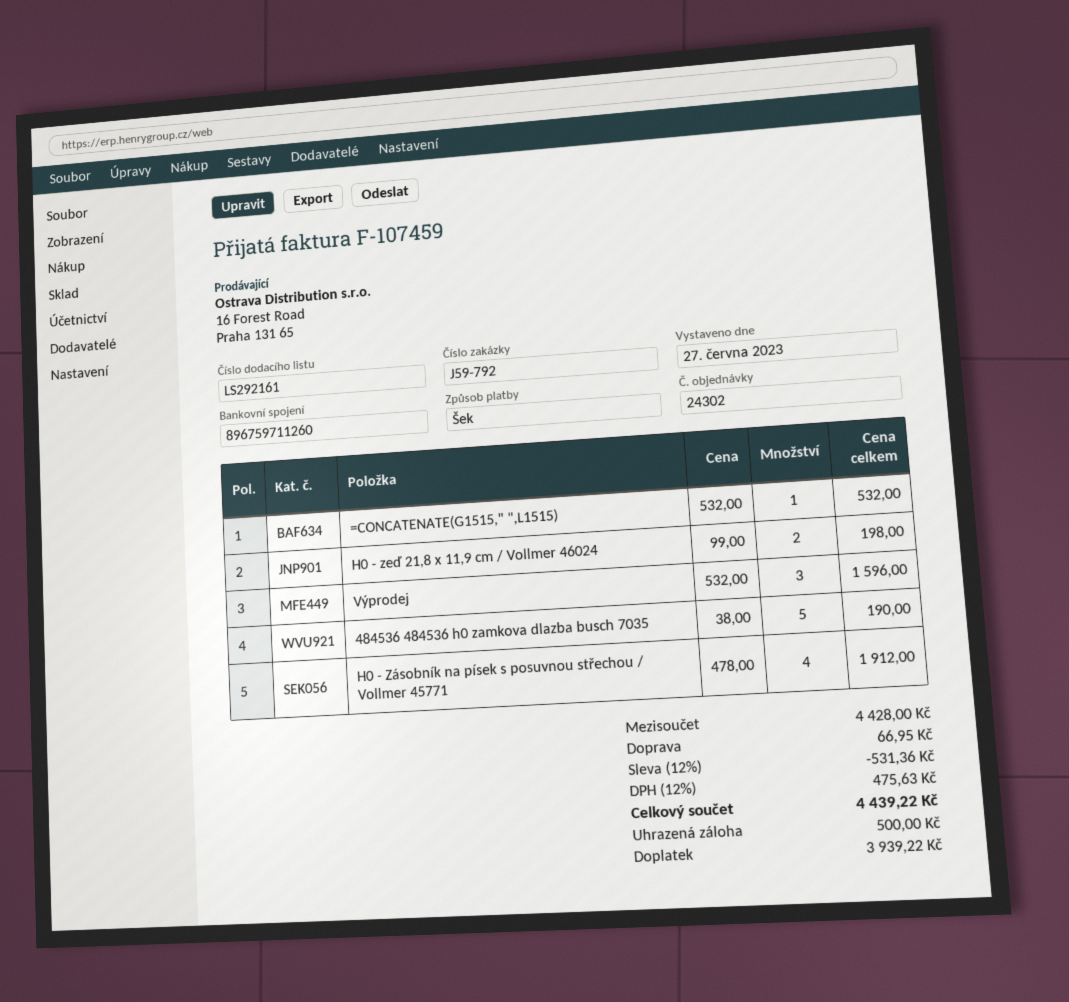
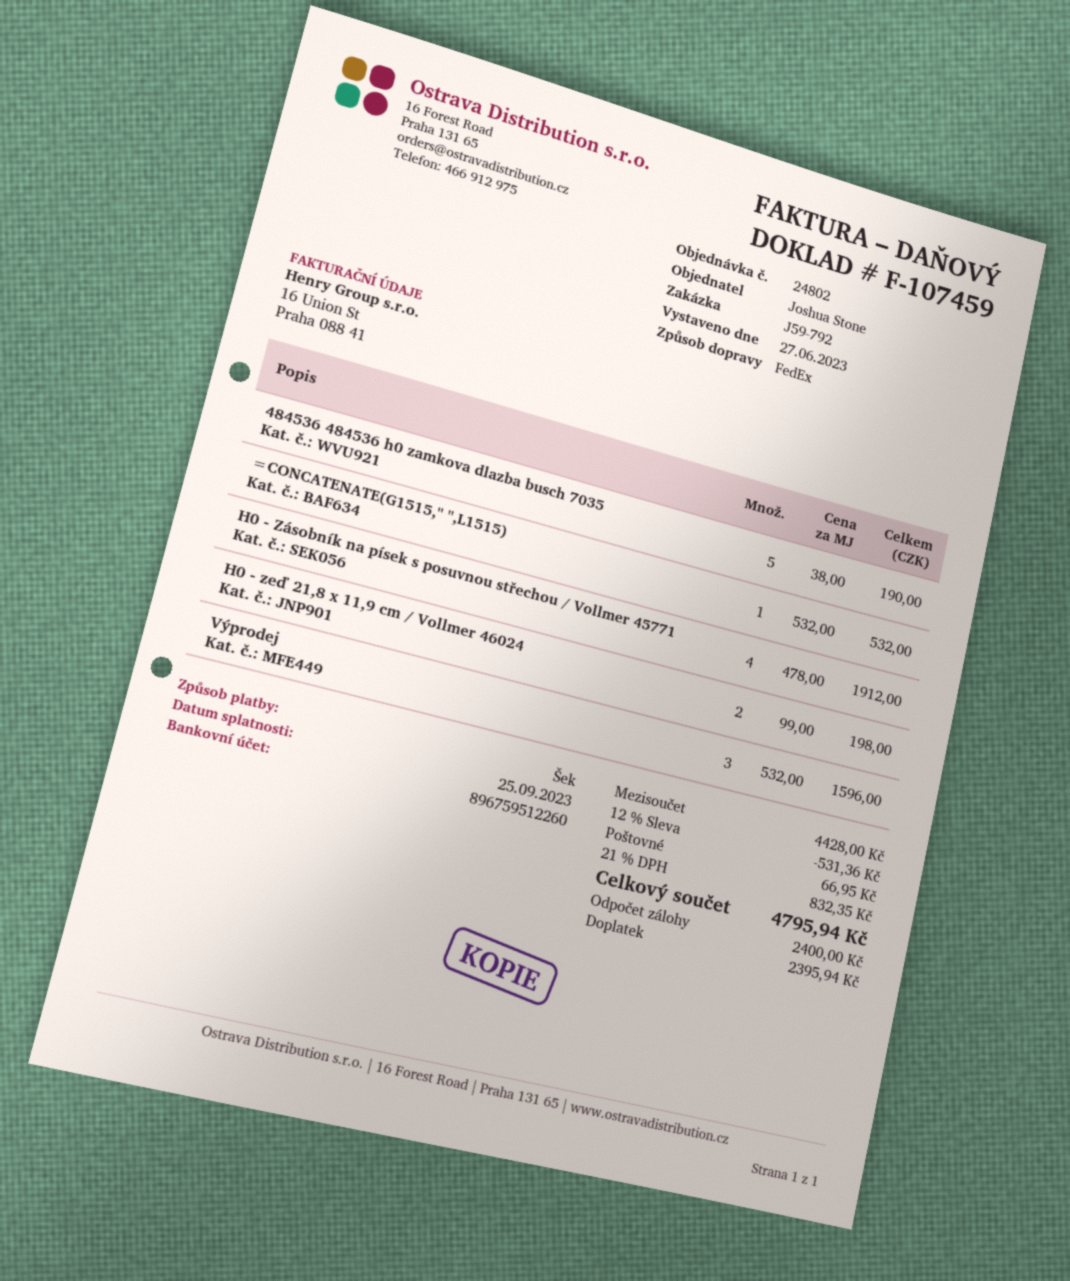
order number: 24302 -> 24802
bank account: 896759711260 -> 896759512260
tax: 12% = 475.63 -> 21% = 832.35
total: 4439.22 -> 4795.94
deposit: 500.00 -> 2400.00
balance: 3939.22 -> 2395.94

